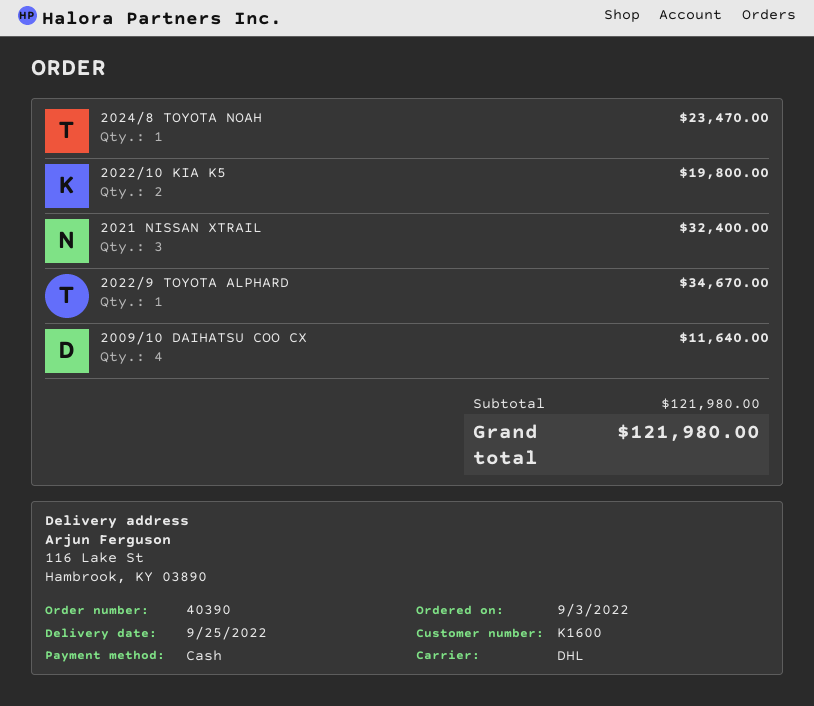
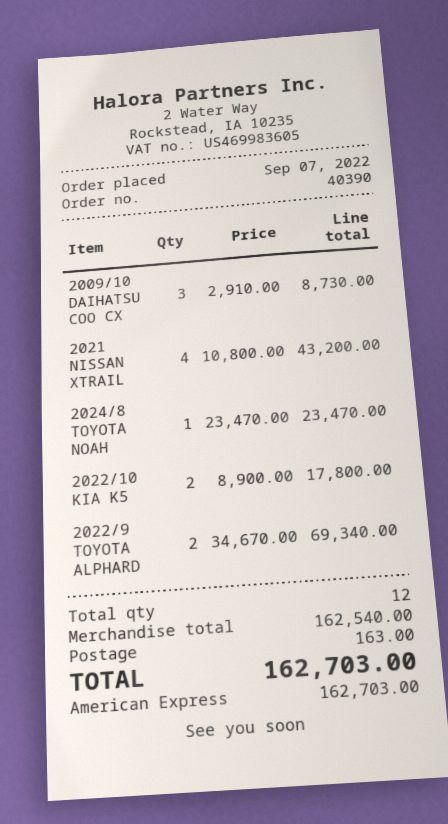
order date: 2022-09-03 -> 2022-09-07
payment method: cash -> American Express
2022/10 KIA K5: 2 for 19800.00 -> 2 for 17800.00
2021 NISSAN XTRAIL: 3 for 32400.00 -> 4 for 43200.00
2022/9 TOYOTA ALPHARD: 1 for 34670.00 -> 2 for 69340.00
2009/10 DAIHATSU COO CX: 4 for 11640.00 -> 3 for 8730.00
subtotal: 121980.00 -> 162540.00
shipping: none -> 163.00
total: 121980.00 -> 162703.00

